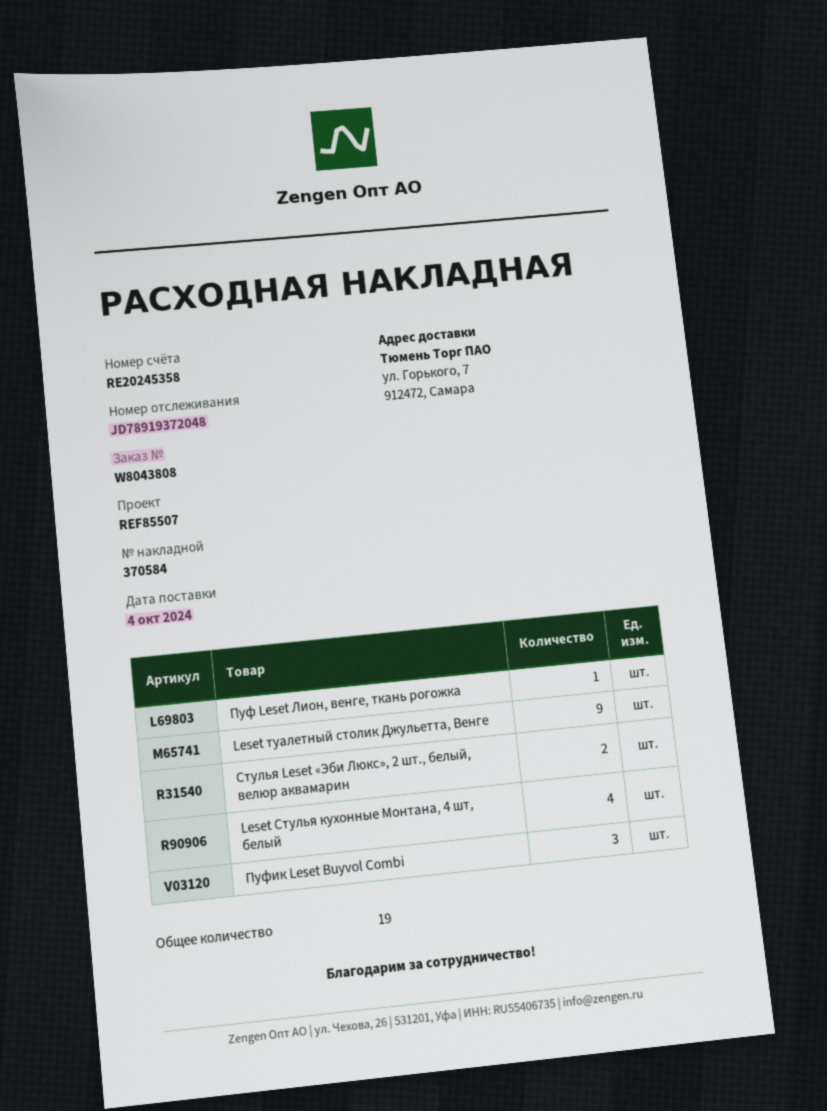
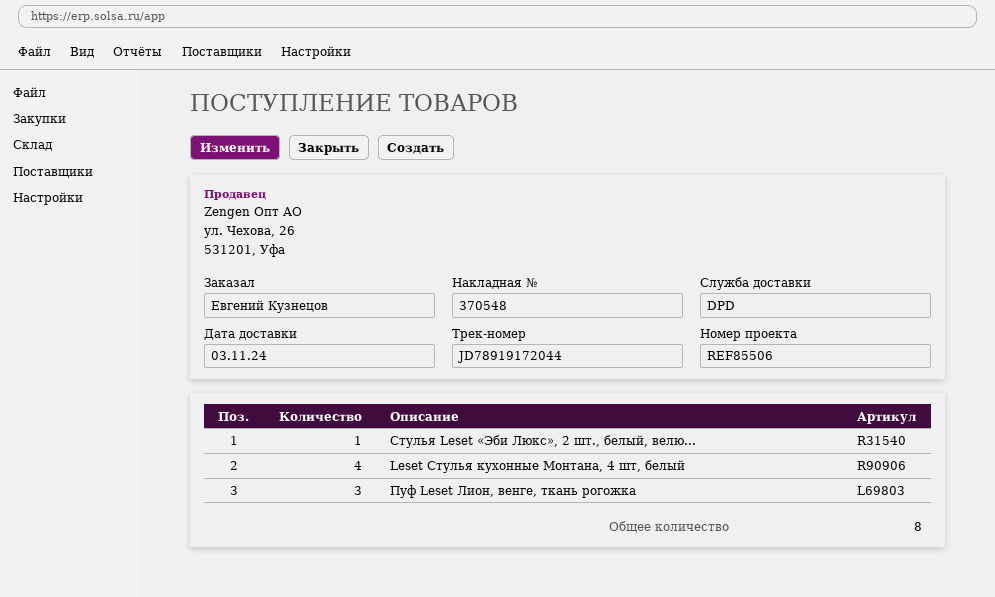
delivery note number: 370584 -> 370548
delivery date: 2024-10-04 -> 2024-11-03
reference: REF85507 -> REF85506
tracking number: JD78919372048 -> JD78919172044
Пуф Leset Лион, венге, ткань рогожка: 1 -> 3
Leset туалетный столик Джульетта, Венге: 9 -> none
Стулья Leset «Эби Люкс», 2 шт., белый, велюр аквамарин: 2 -> 1
Пуфик Leset Buyvol Combi: 3 -> none
total quantity: 19 -> 8

